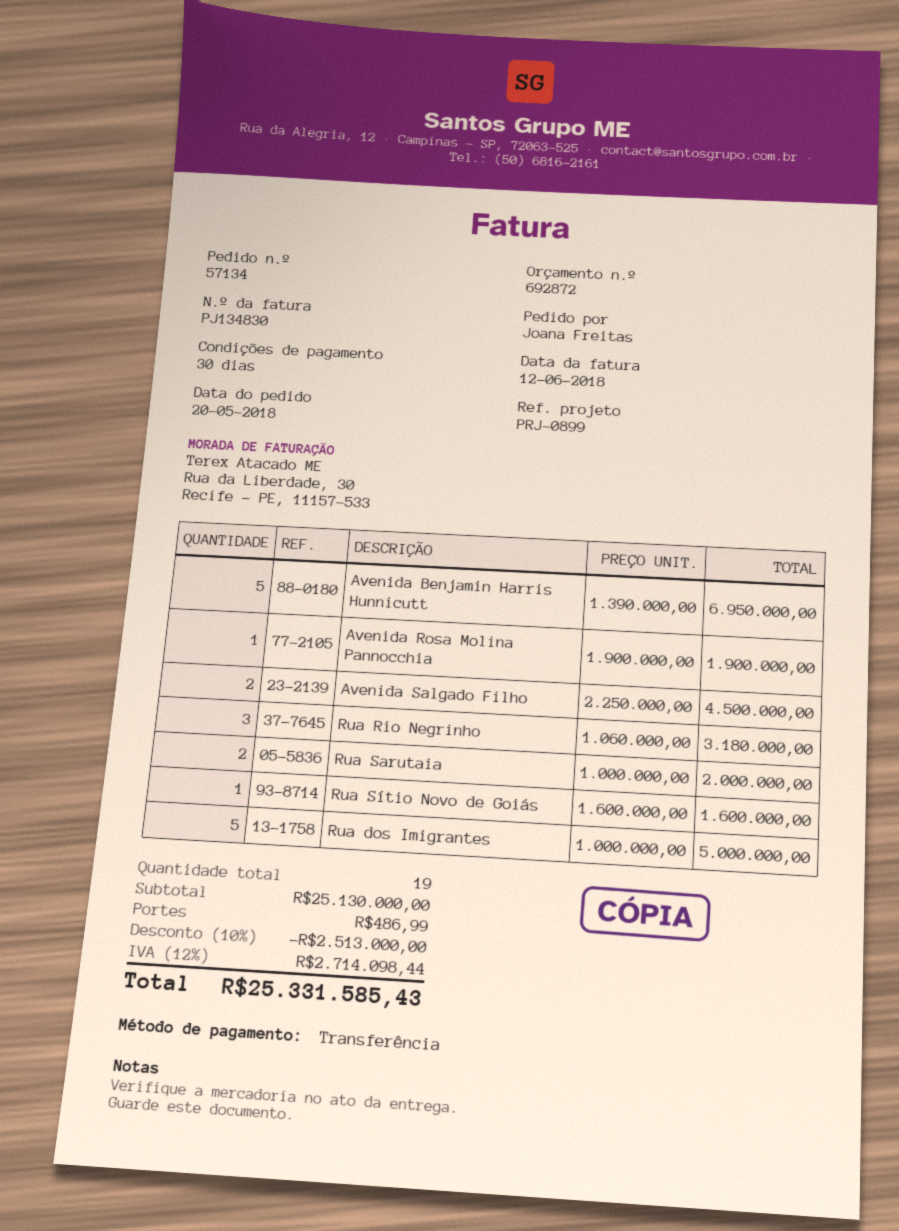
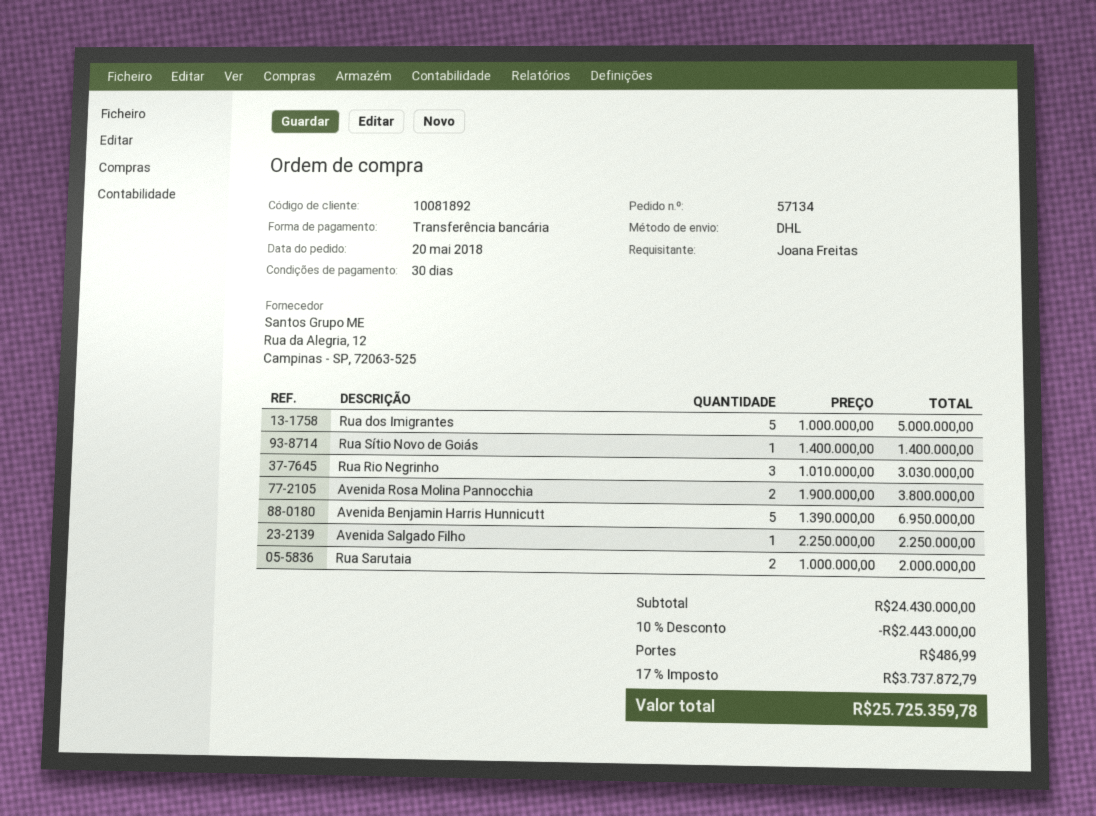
Avenida Rosa Molina Pannocchia: 1 x 1900000.00 = 1900000.00 -> 2 x 1900000.00 = 3800000.00
Avenida Salgado Filho: 2 x 2250000.00 = 4500000.00 -> 1 x 2250000.00 = 2250000.00
Rua Rio Negrinho: 3 x 1060000.00 = 3180000.00 -> 3 x 1010000.00 = 3030000.00
Rua Sítio Novo de Goiás: 1 x 1600000.00 = 1600000.00 -> 1 x 1400000.00 = 1400000.00
subtotal: 25130000.00 -> 24430000.00
discount: 10% = 2513000.00 -> 10% = 2443000.00
tax: 12% = 2714098.44 -> 17% = 3737872.79
total: 25331585.43 -> 25725359.78

